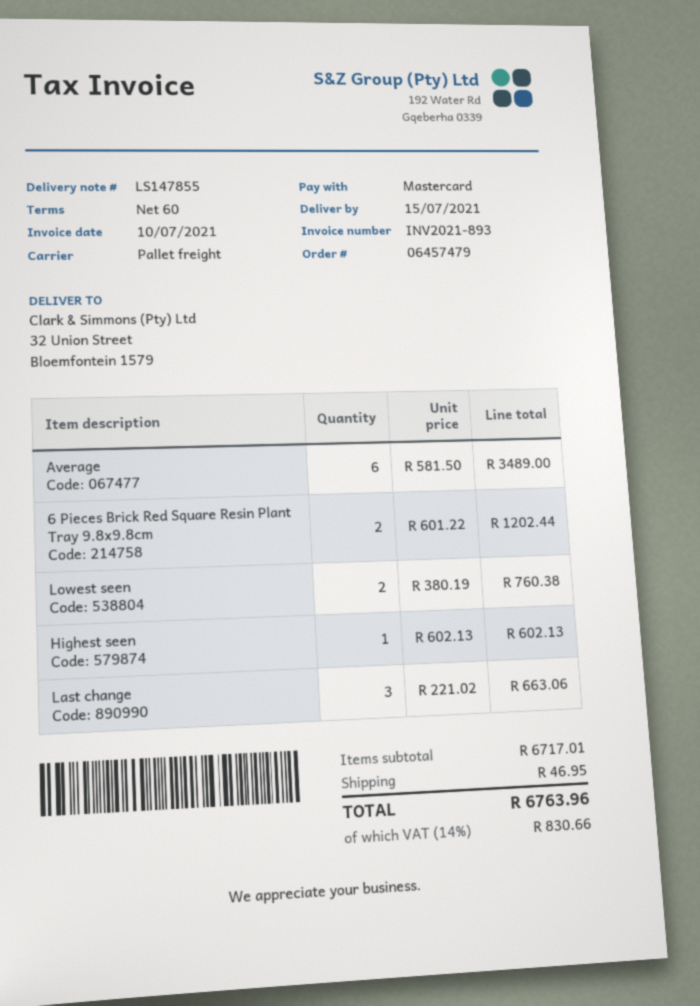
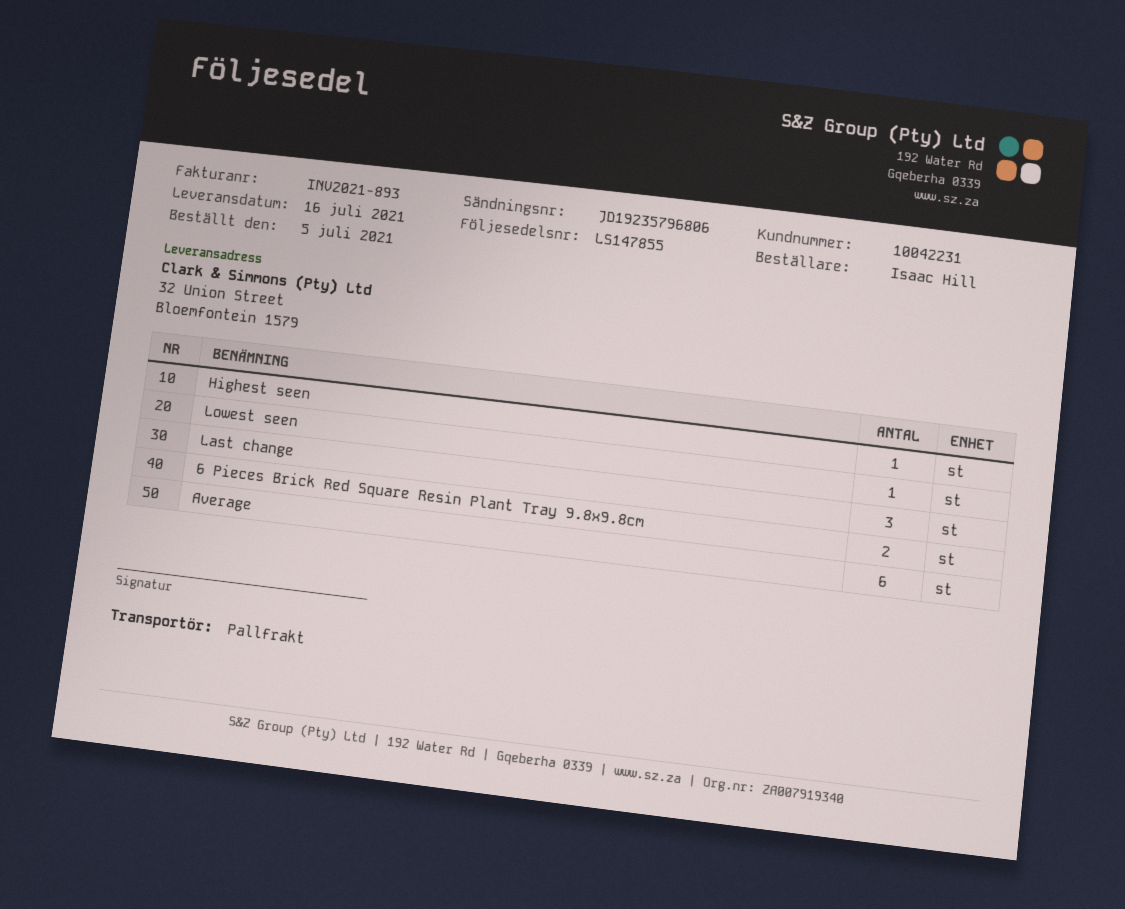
delivery date: 2021-07-15 -> 2021-07-16
Lowest seen: 2 -> 1

